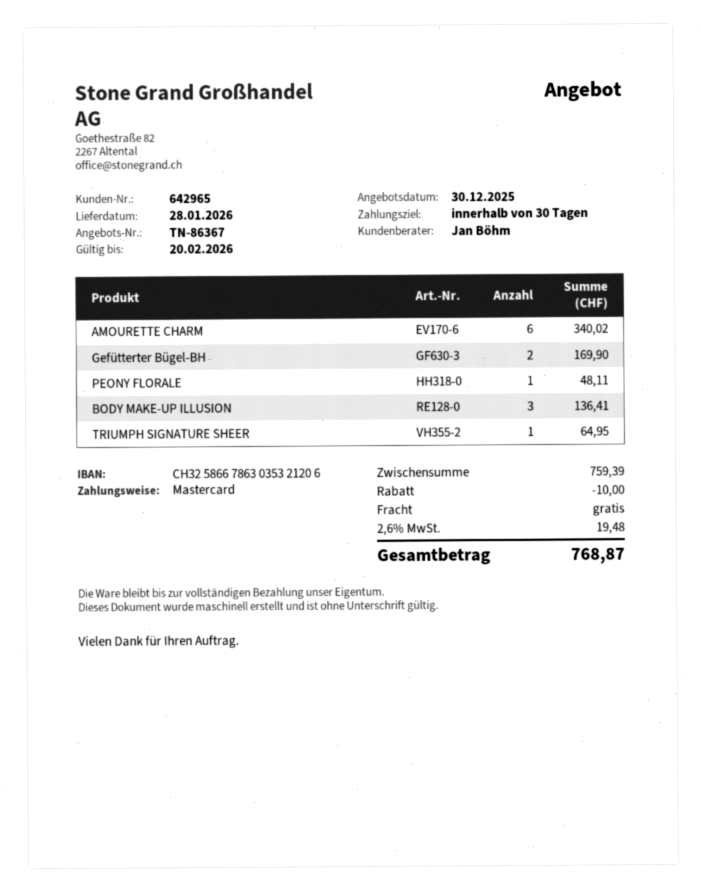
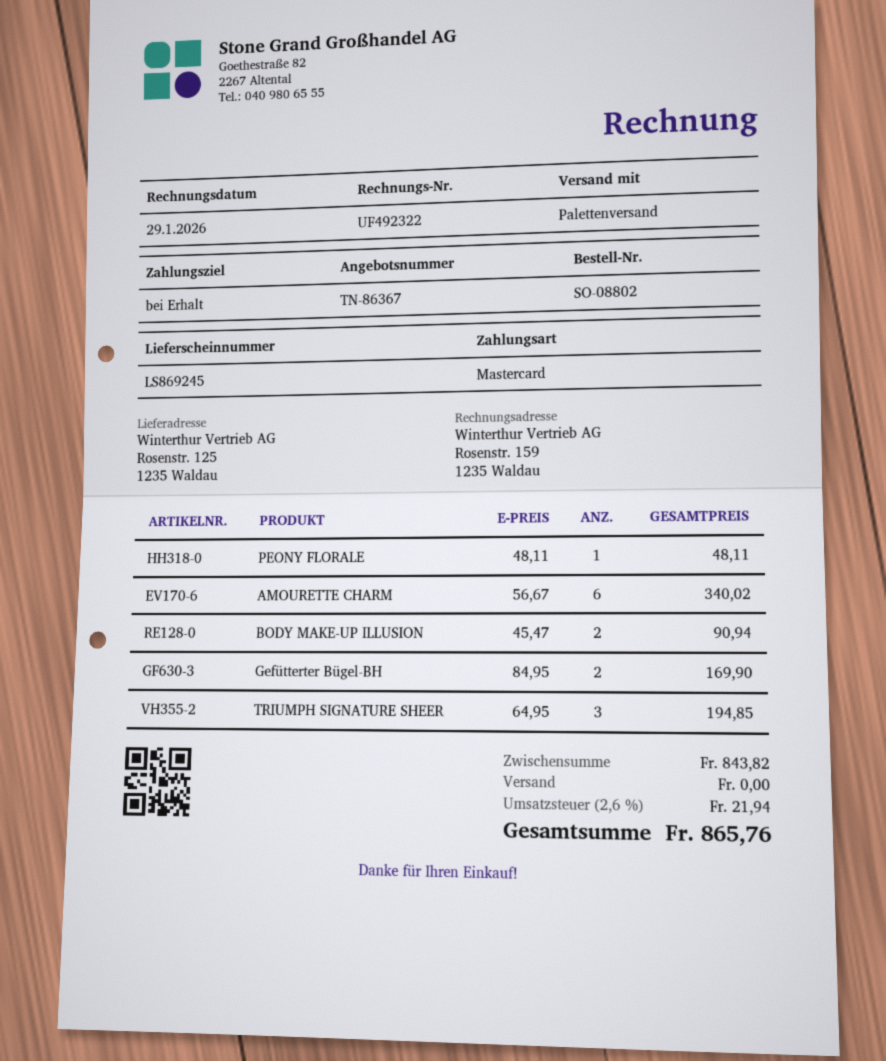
payment terms: 30 days -> on receipt
BODY MAKE-UP ILLUSION: 3 for 136.41 -> 2 for 90.94
TRIUMPH SIGNATURE SHEER: 1 for 64.95 -> 3 for 194.85
subtotal: 759.39 -> 843.82
discount: 10.00 -> none
tax: 2.6% = 19.48 -> 2.6% = 21.94
total: 768.87 -> 865.76

